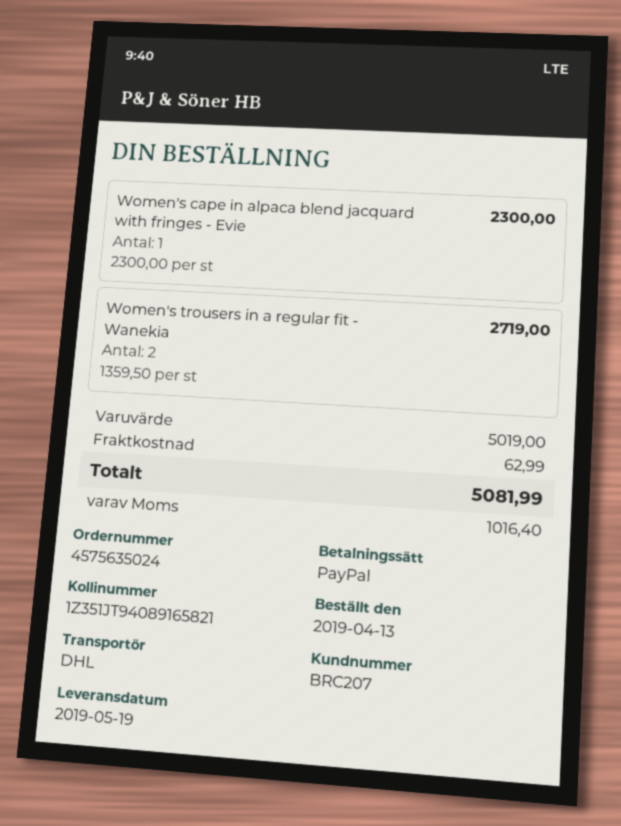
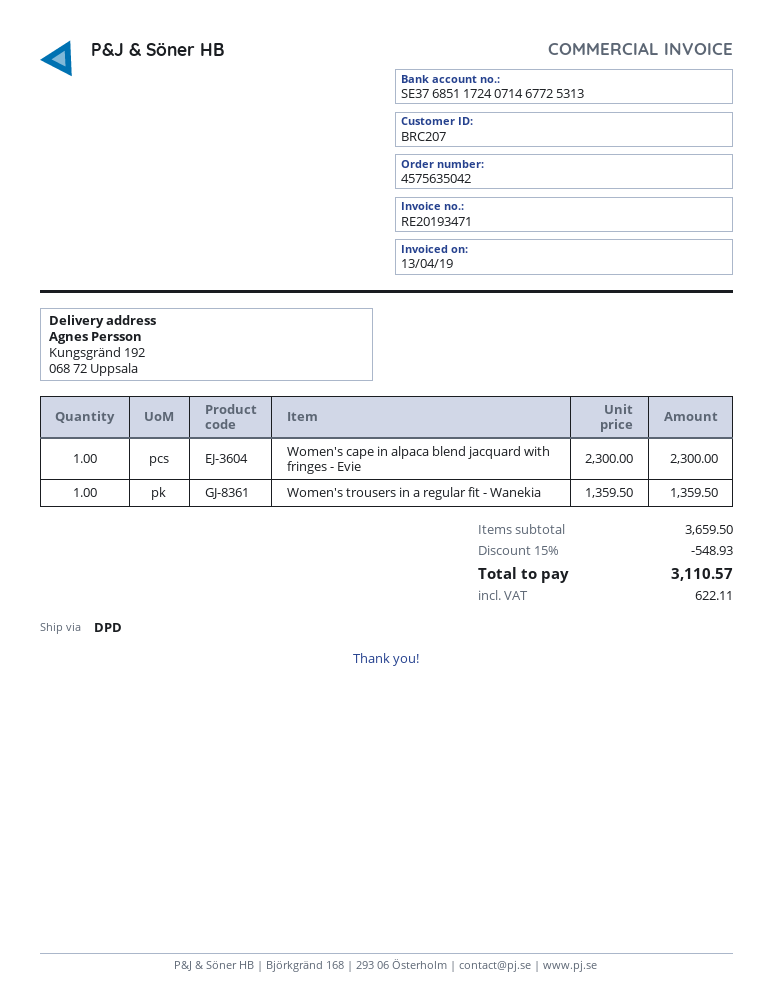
order number: 4575635024 -> 4575635042
shipping method: DHL -> DPD
Women's trousers in a regular fit - Wanekia: 2 x 1359.50 = 2719.00 -> 1 x 1359.50 = 1359.50
subtotal: 5019.00 -> 3659.50
discount: none -> 15% = 548.93
shipping: 62.99 -> none
tax: 1016.40 -> 622.11
total: 5081.99 -> 3110.57

